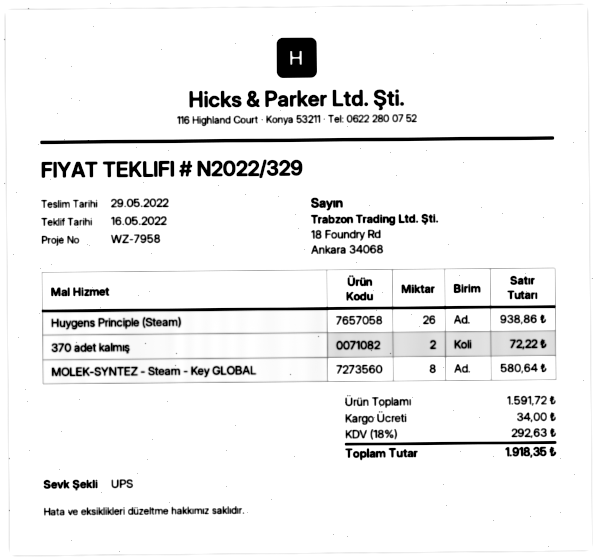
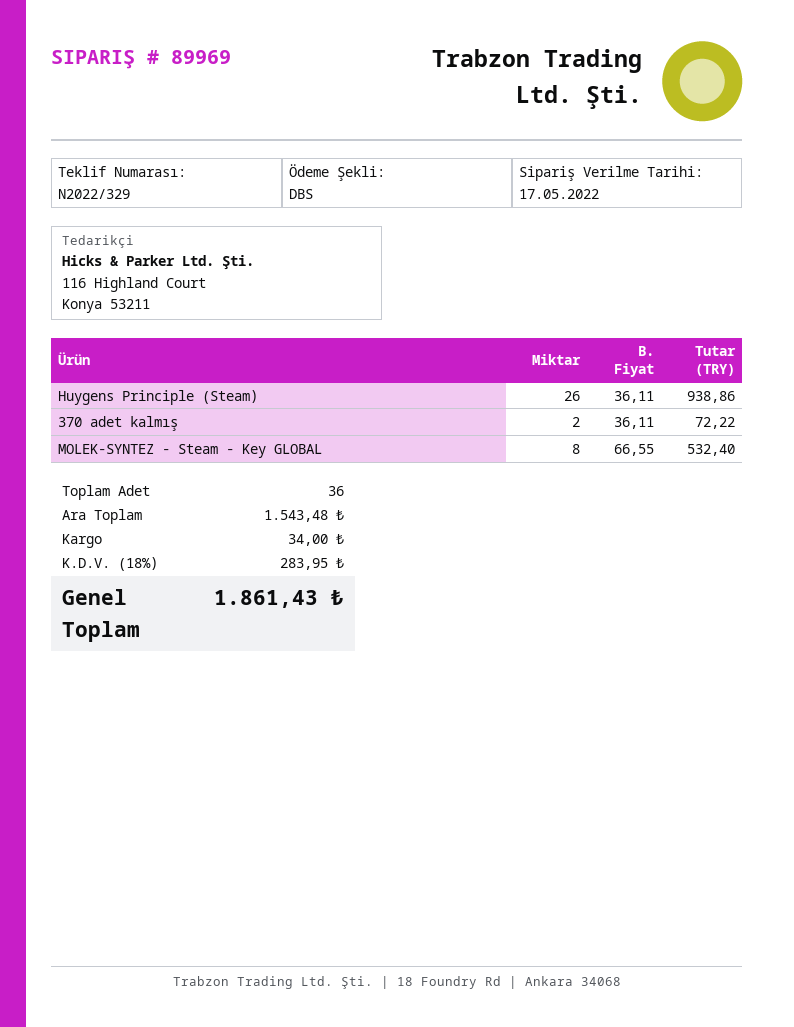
MOLEK-SYNTEZ - Steam - Key GLOBAL: 8 for 580.64 -> 8 for 532.40
subtotal: 1591.72 -> 1543.48
tax: 18% = 292.63 -> 18% = 283.95
total: 1918.35 -> 1861.43

